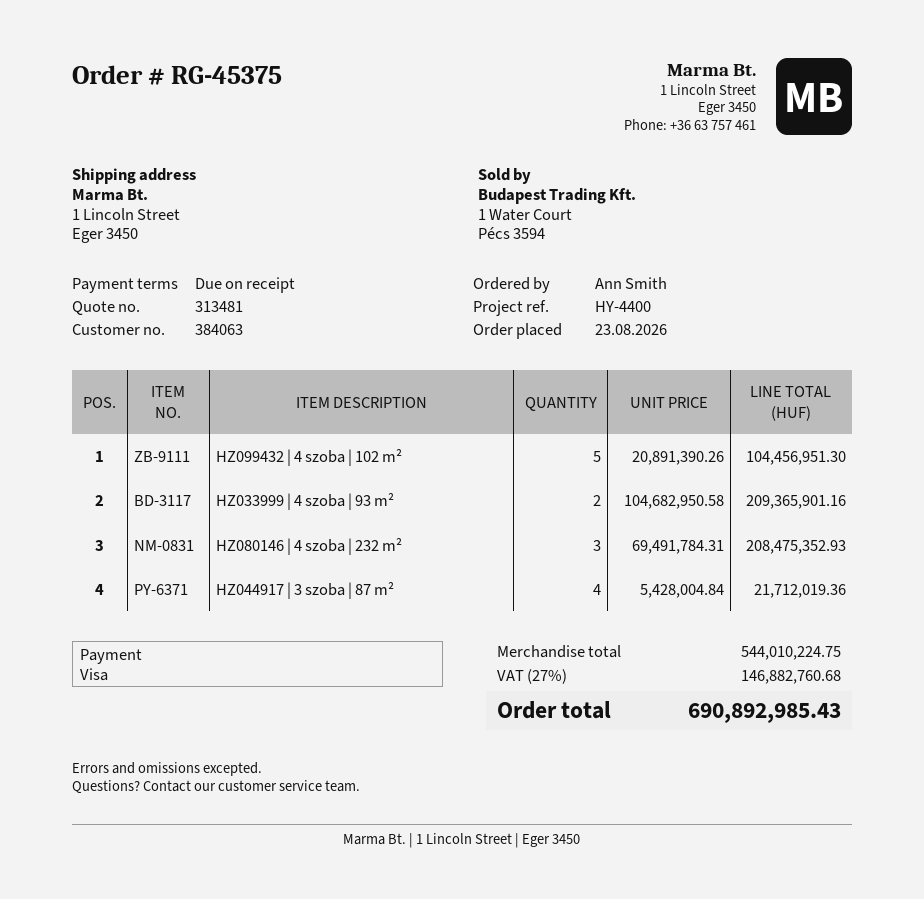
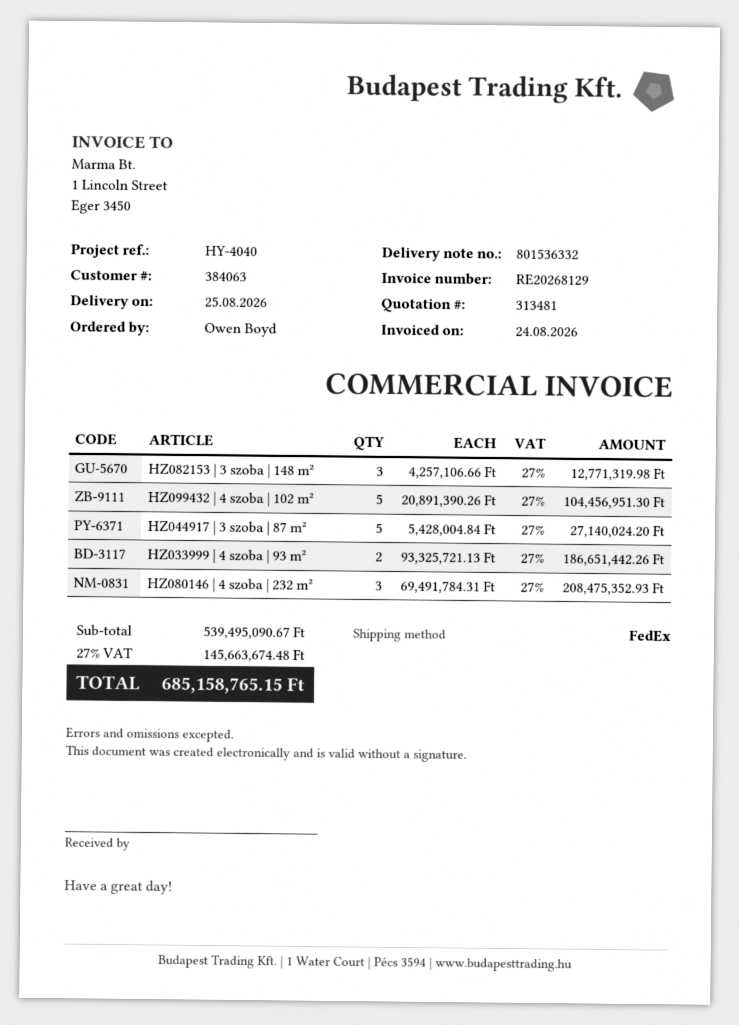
reference: HY-4400 -> HY-4040
ordered by: Ann Smith -> Owen Boyd
HZ033999 | 4 szoba | 93 m²: 2 x 104682950.58 = 209365901.16 -> 2 x 93325721.13 = 186651442.26
HZ044917 | 3 szoba | 87 m²: 4 x 5428004.84 = 21712019.36 -> 5 x 5428004.84 = 27140024.20
HZ082153 | 3 szoba | 148 m²: none -> 3 x 4257106.66 = 12771319.98
subtotal: 544010224.75 -> 539495090.67
tax: 27% = 146882760.68 -> 27% = 145663674.48
total: 690892985.43 -> 685158765.15

